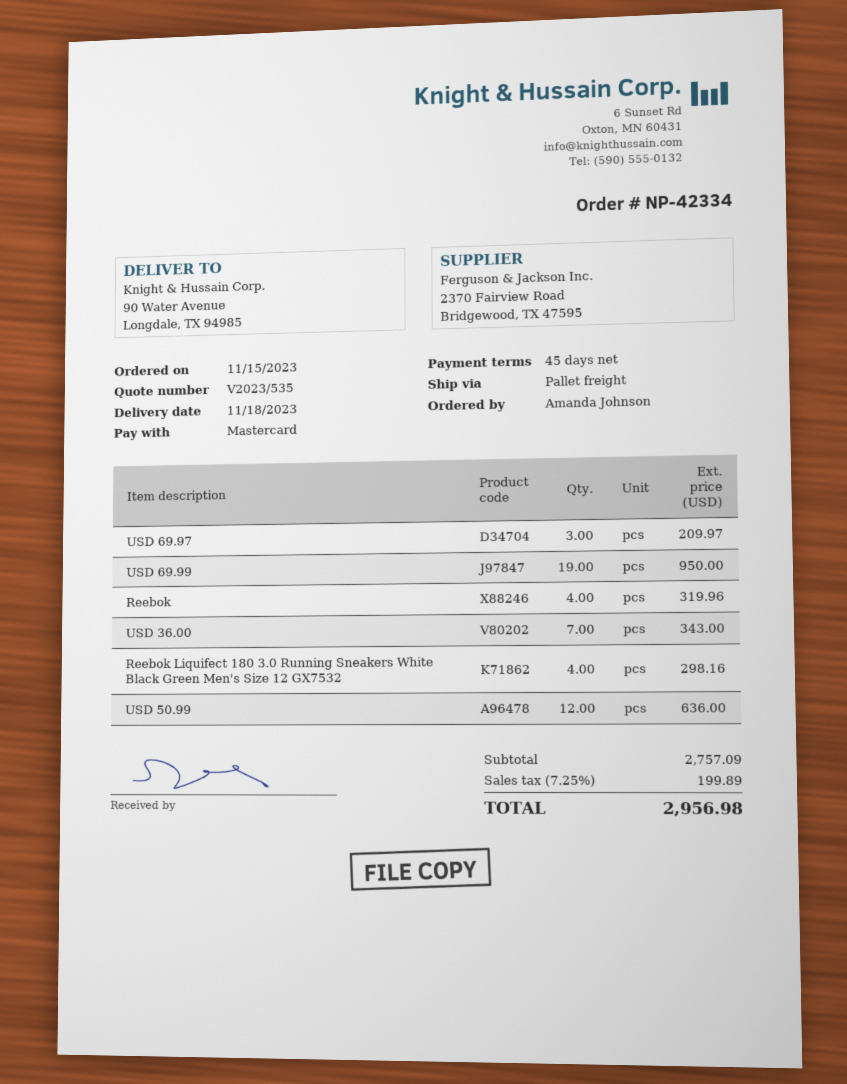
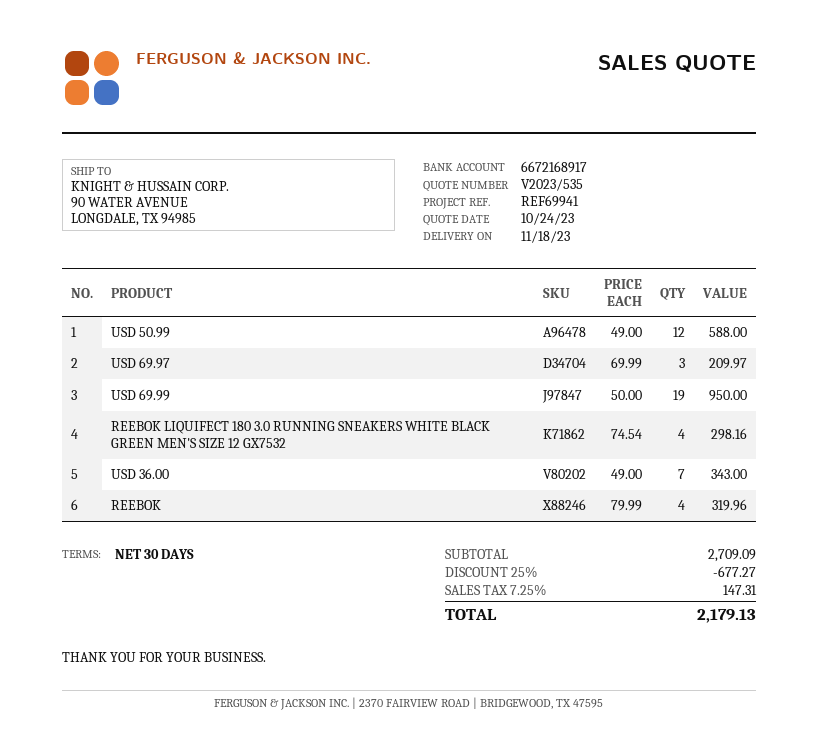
payment terms: 45 days -> 30 days
USD 50.99: 12 for 636.00 -> 12 for 588.00
subtotal: 2757.09 -> 2709.09
discount: none -> 25% = 677.27
tax: 7.25% = 199.89 -> 7.25% = 147.31
total: 2956.98 -> 2179.13

